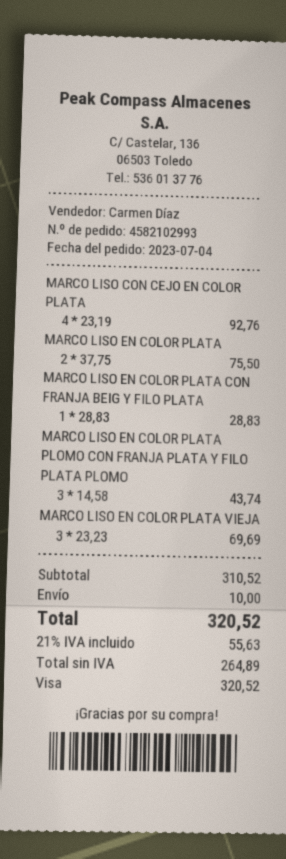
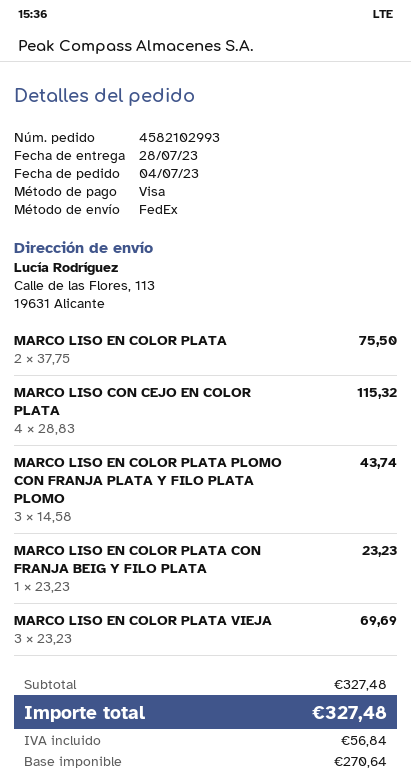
MARCO LISO CON CEJO EN COLOR PLATA: 4 x 23.19 = 92.76 -> 4 x 28.83 = 115.32
MARCO LISO EN COLOR PLATA CON FRANJA BEIG Y FILO PLATA: 1 x 28.83 = 28.83 -> 1 x 23.23 = 23.23
subtotal: 310.52 -> 327.48
shipping: 10.00 -> none
net: 264.89 -> 270.64
tax: 55.63 -> 56.84
total: 320.52 -> 327.48

